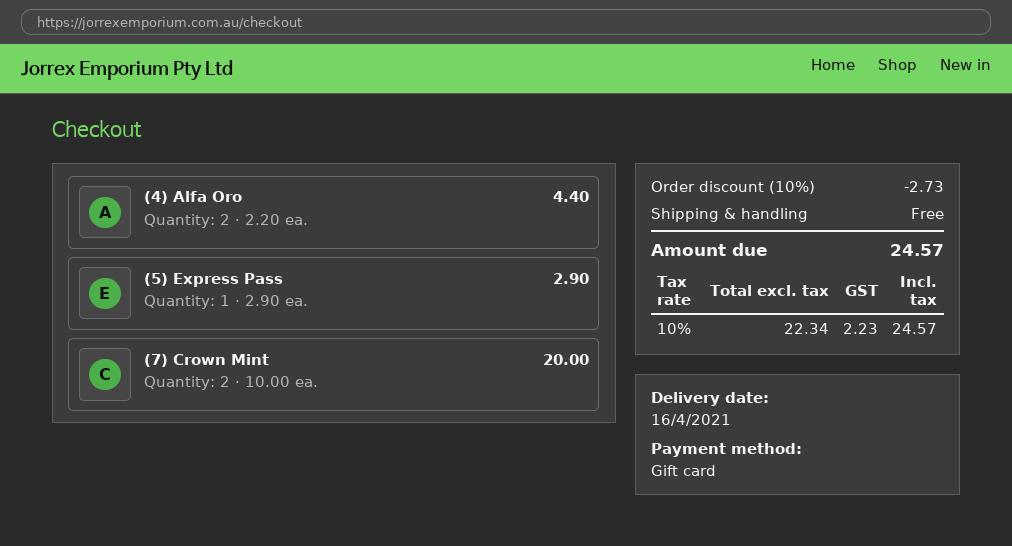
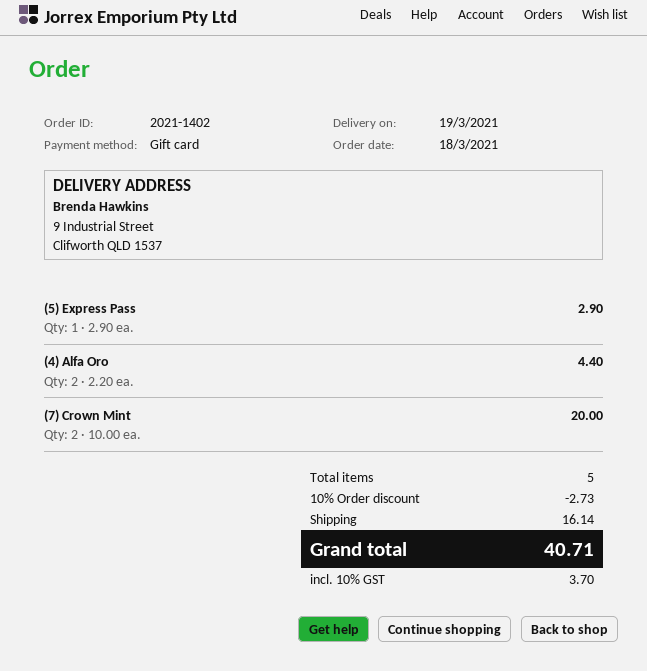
delivery date: 2021-04-16 -> 2021-03-19
shipping: 0.00 -> 16.14
tax: 10% = 2.23 -> 10% = 3.70
total: 24.57 -> 40.71

